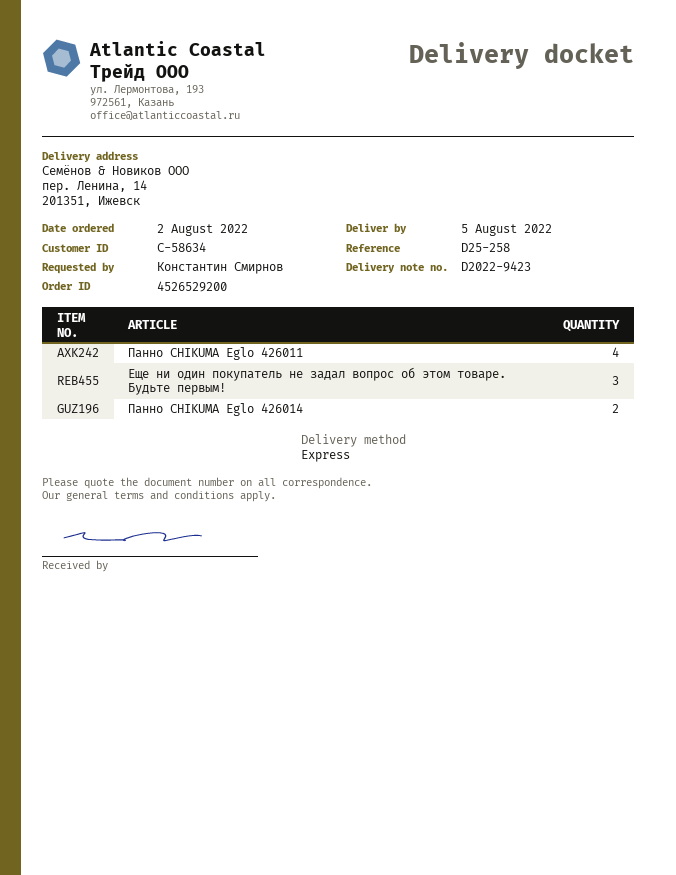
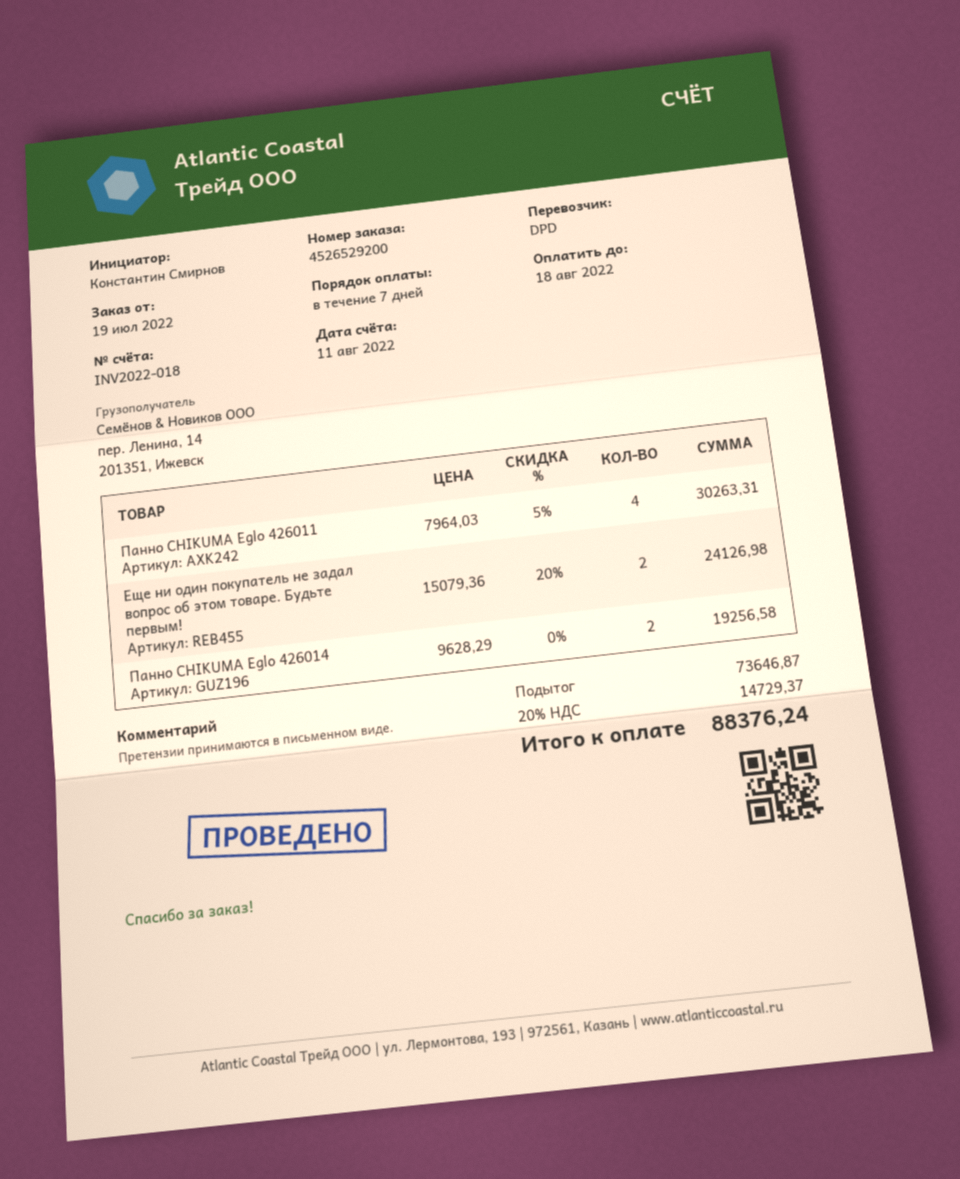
order date: 2022-08-02 -> 2022-07-19
shipping method: express -> DPD
Еще ни один покупатель не задал вопрос об этом товаре. Будьте первым!: 3 -> 2

